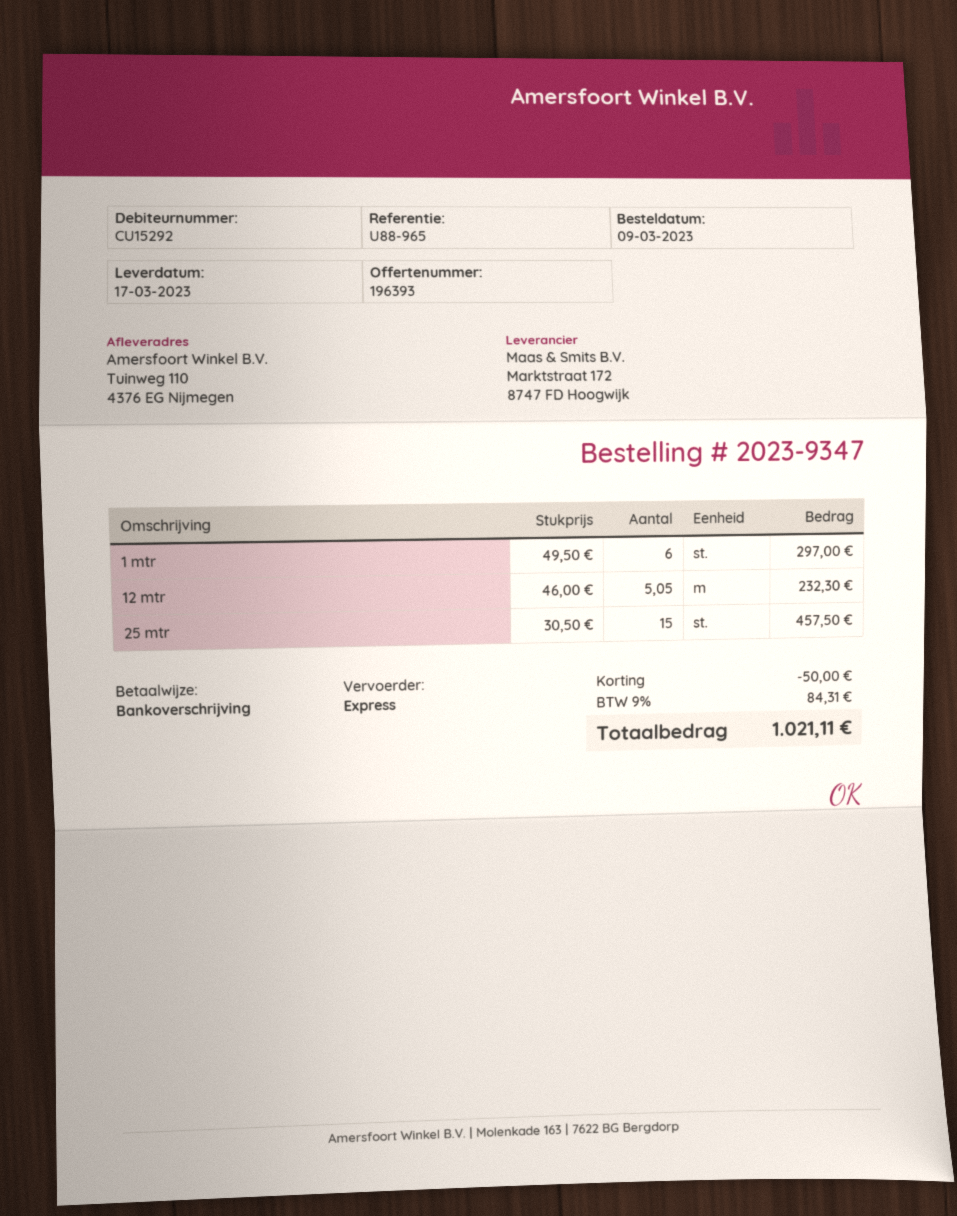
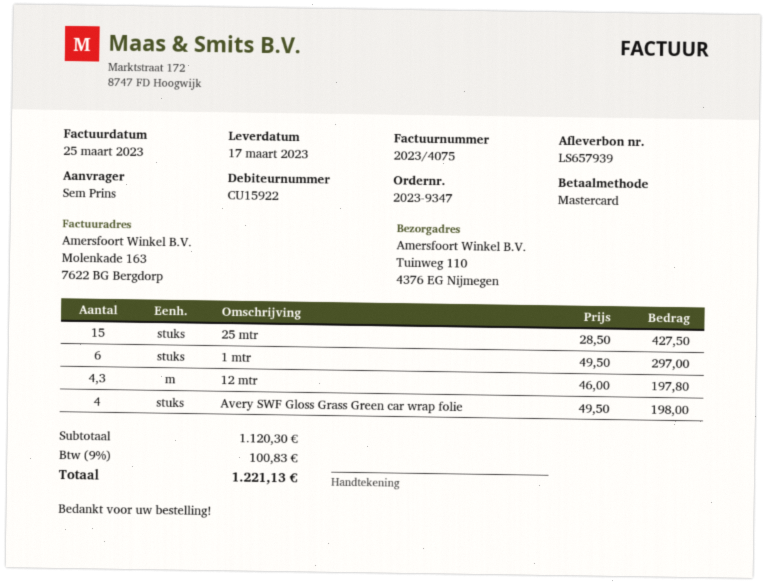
customer number: CU15292 -> CU15922
payment method: bank transfer -> Mastercard
12 mtr: 5.05 x 46.00 = 232.30 -> 4.3 x 46.00 = 197.80
25 mtr: 15 x 30.50 = 457.50 -> 15 x 28.50 = 427.50
Avery SWF Gloss Grass Green car wrap folie: none -> 4 x 49.50 = 198.00
discount: 50.00 -> none
tax: 9% = 84.31 -> 9% = 100.83
total: 1021.11 -> 1221.13

